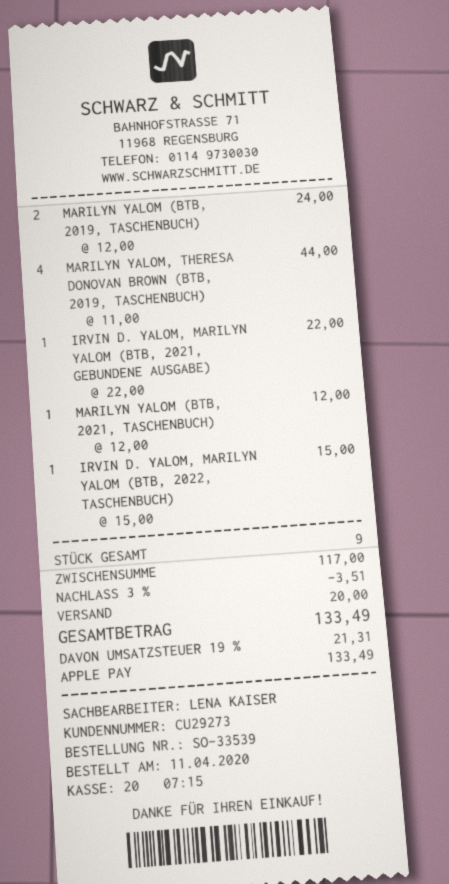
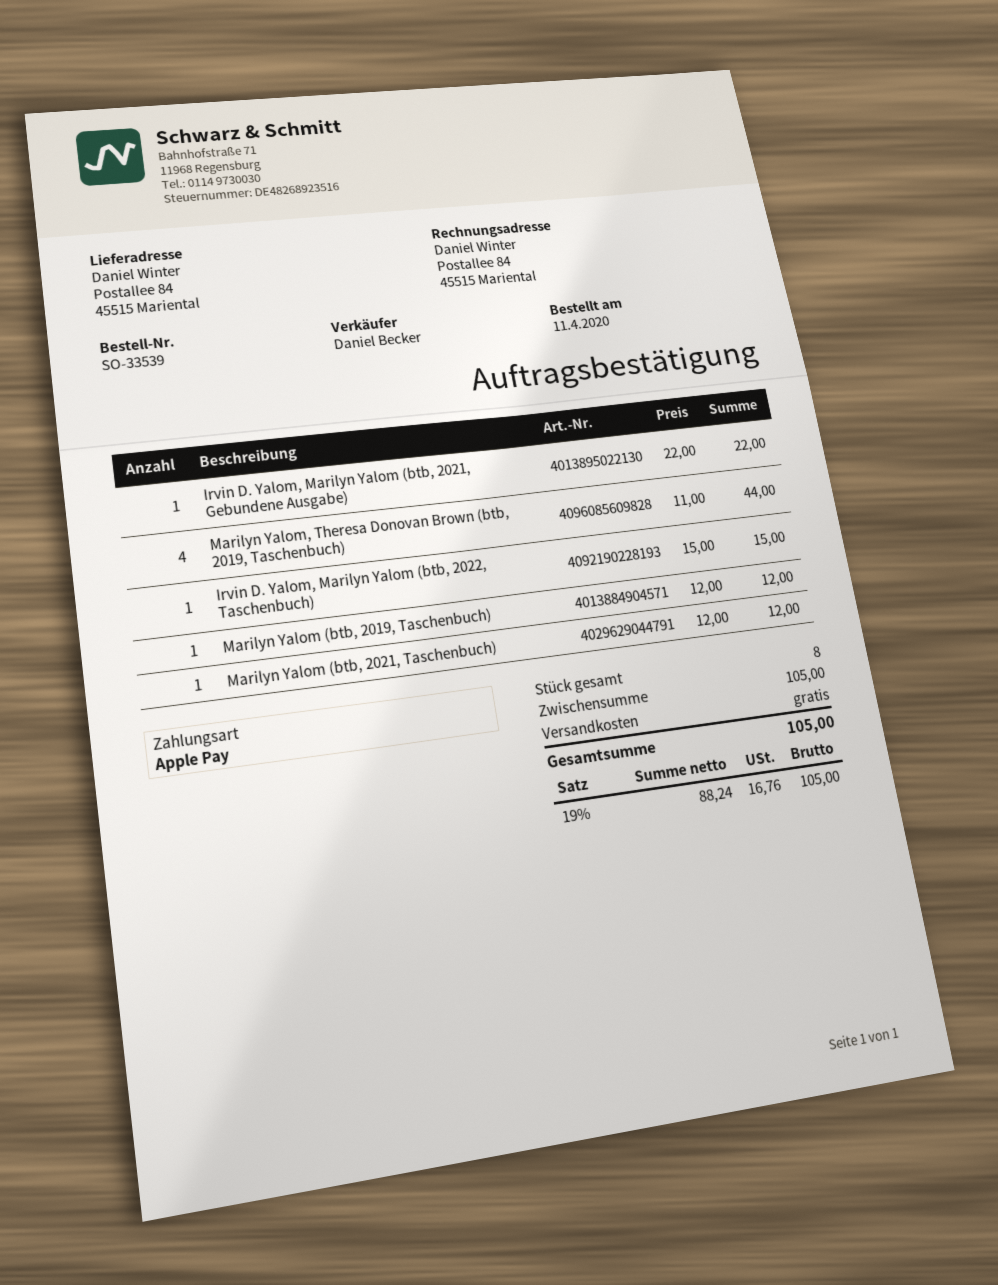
sales rep: LENA KAISER -> Daniel Becker
MARILYN YALOM (BTB, 2019, TASCHENBUCH): 2 x 12.00 = 24.00 -> 1 x 12.00 = 12.00
total quantity: 9 -> 8
subtotal: 117.00 -> 105.00
discount: 3% = 3.51 -> none
shipping: 20.00 -> 0.00
tax: 19% = 21.31 -> 19% = 16.76
total: 133.49 -> 105.00

